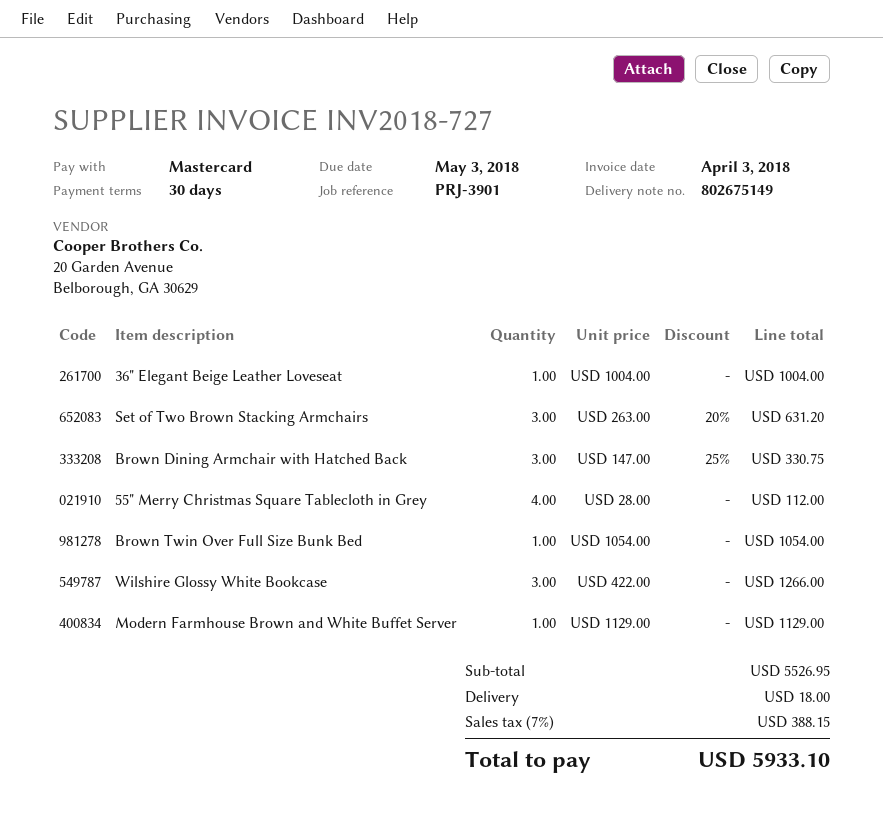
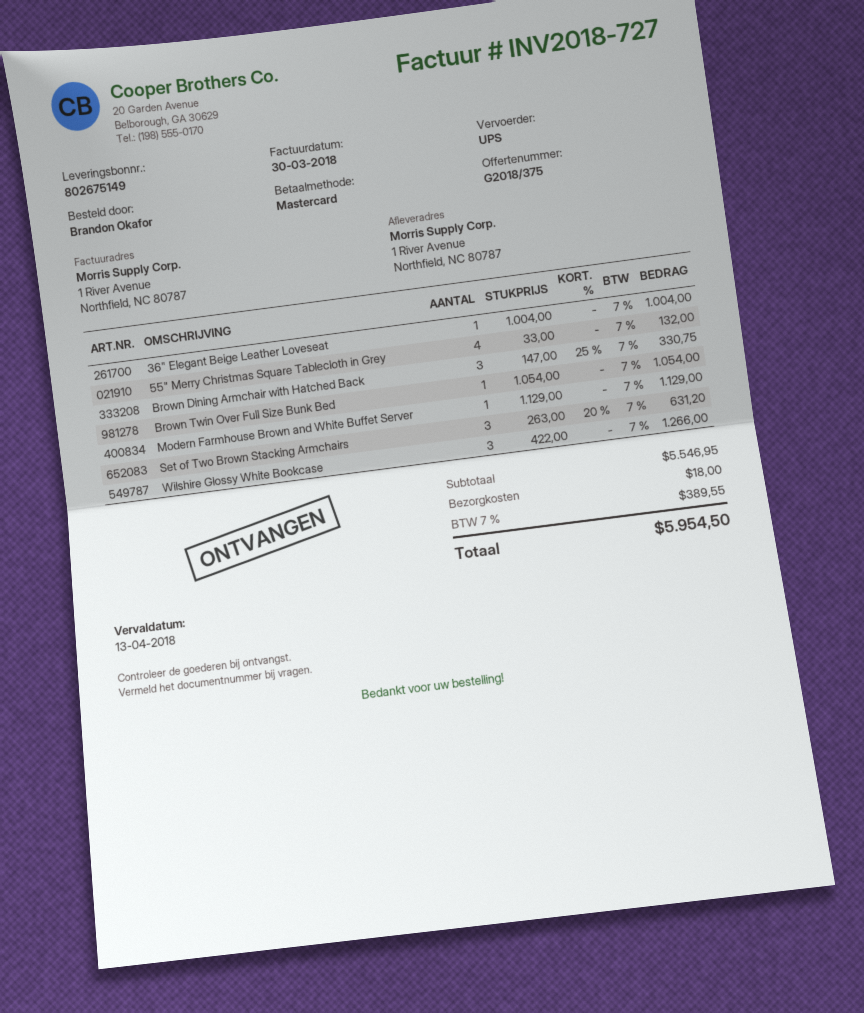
invoice date: 2018-04-03 -> 2018-03-30
due date: 2018-05-03 -> 2018-04-13
55" Merry Christmas Square Tablecloth in Grey: 4 x 28.00 = 112.00 -> 4 x 33.00 = 132.00
subtotal: 5526.95 -> 5546.95
tax: 7% = 388.15 -> 7% = 389.55
total: 5933.10 -> 5954.50

